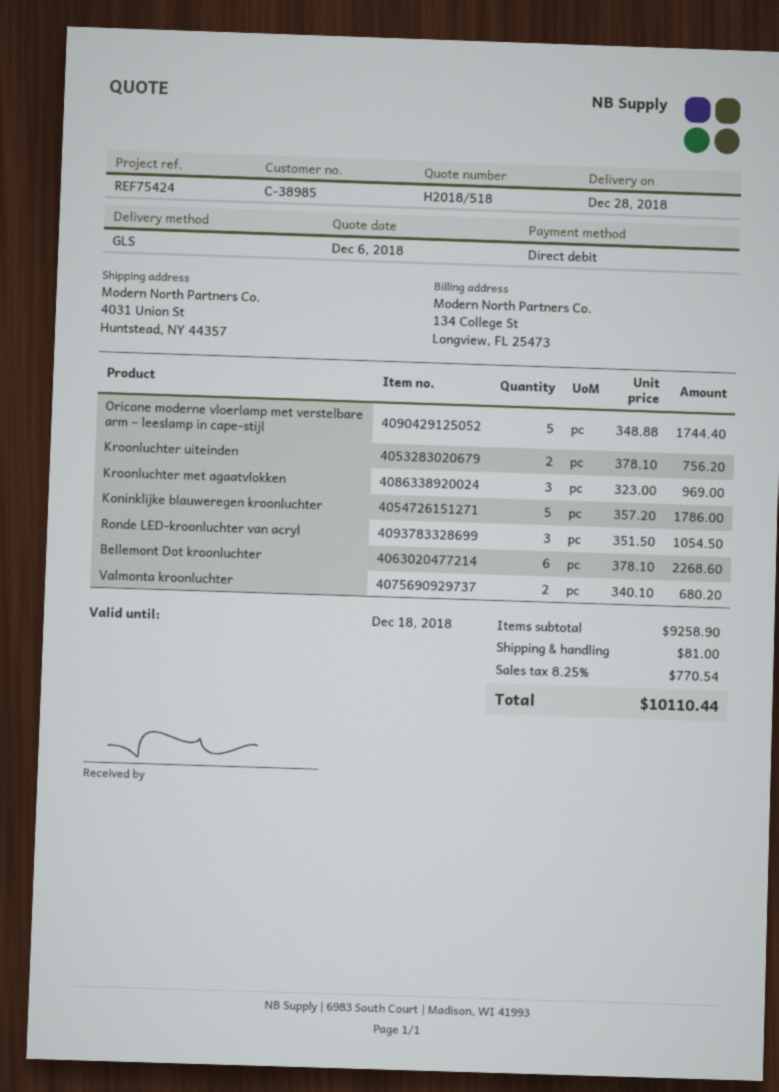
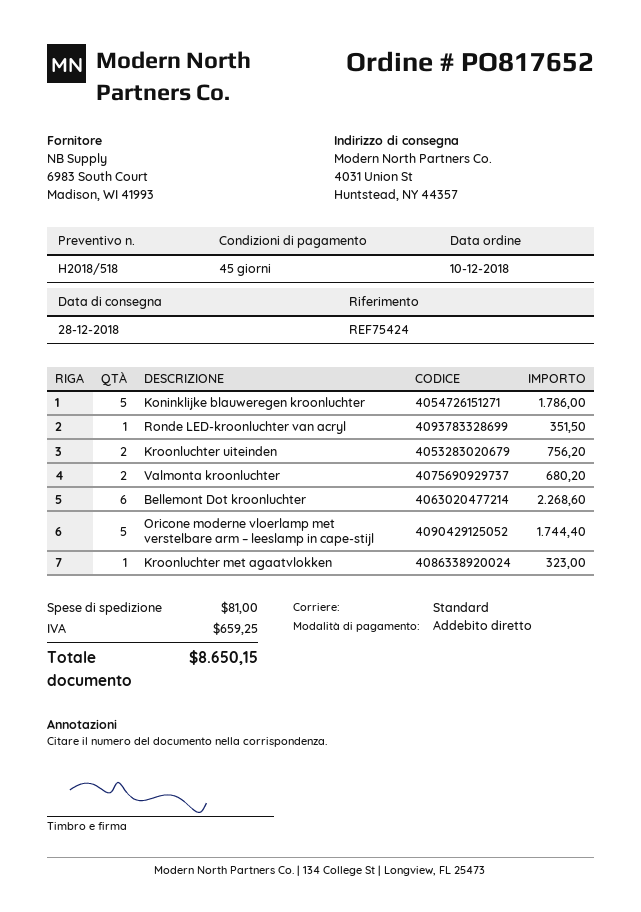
shipping method: GLS -> standard
Kroonluchter met agaatvlokken: 3 for 969.00 -> 1 for 323.00
Ronde LED-kroonluchter van acryl: 3 for 1054.50 -> 1 for 351.50
tax: 770.54 -> 659.25
total: 10110.44 -> 8650.15

